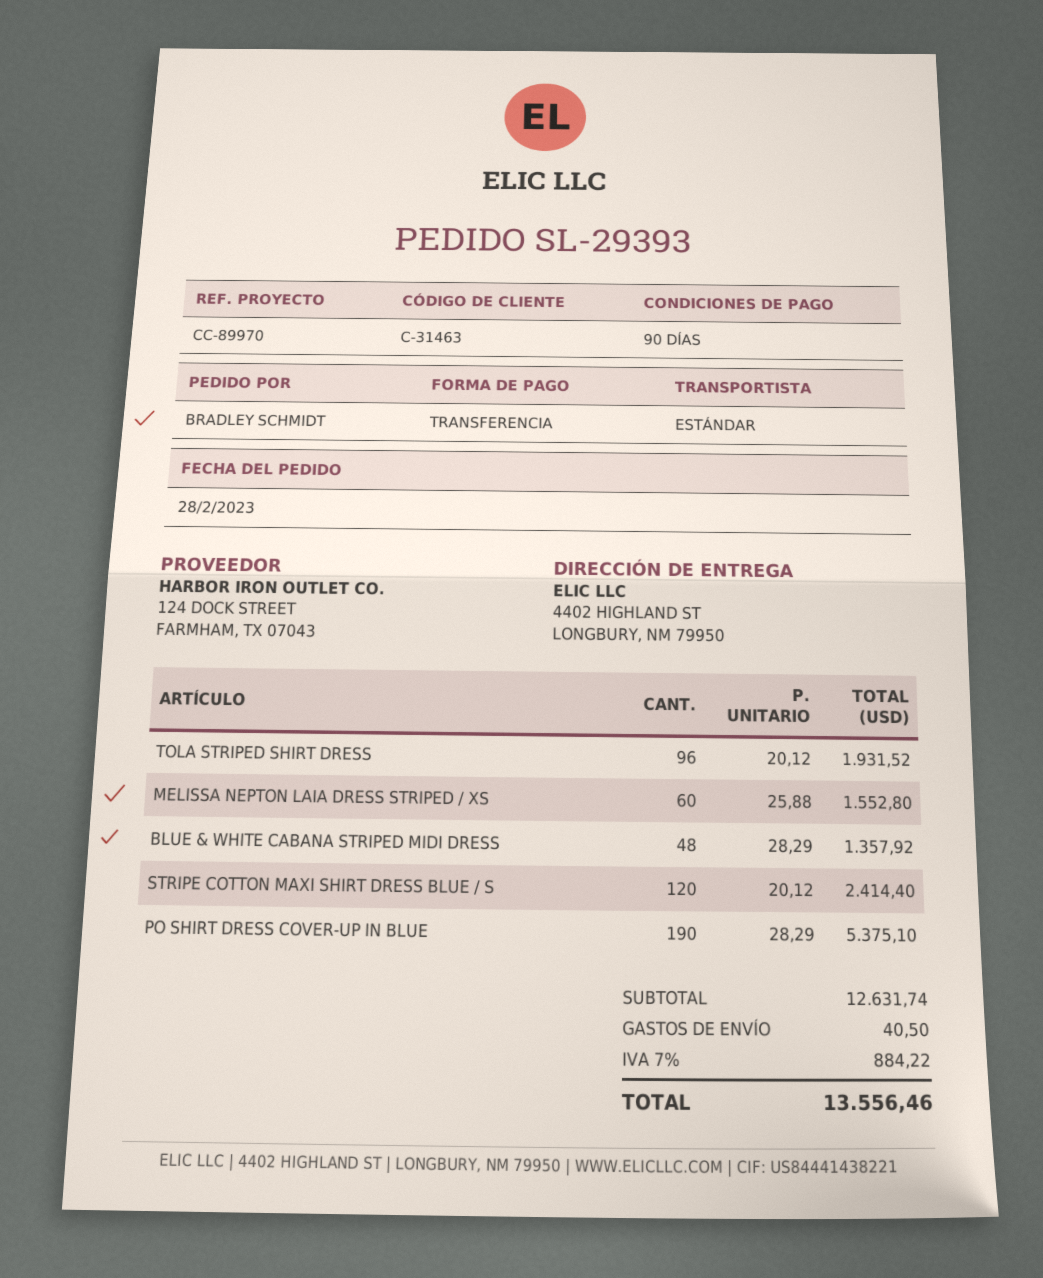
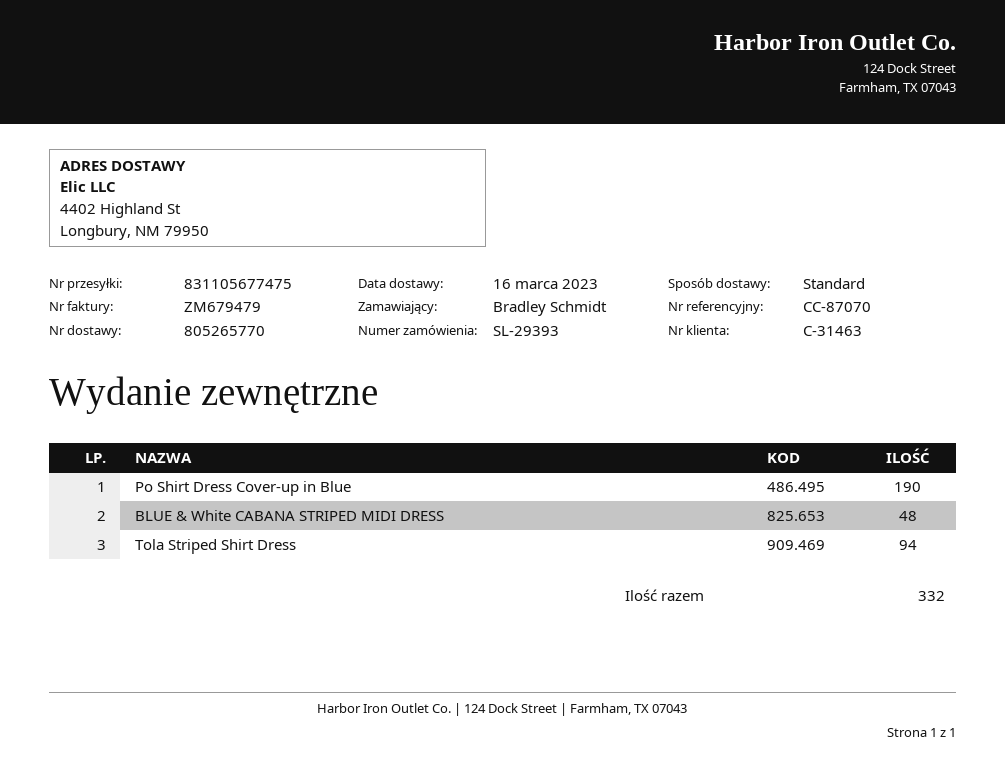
reference: CC-89970 -> CC-87070
TOLA STRIPED SHIRT DRESS: 96 -> 94
MELISSA NEPTON LAIA DRESS STRIPED / XS: 60 -> none
STRIPE COTTON MAXI SHIRT DRESS BLUE / S: 120 -> none

